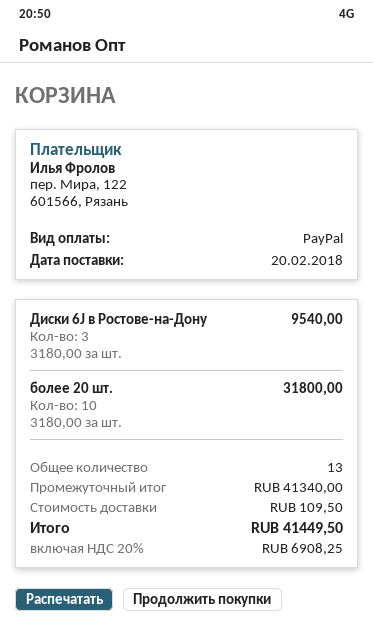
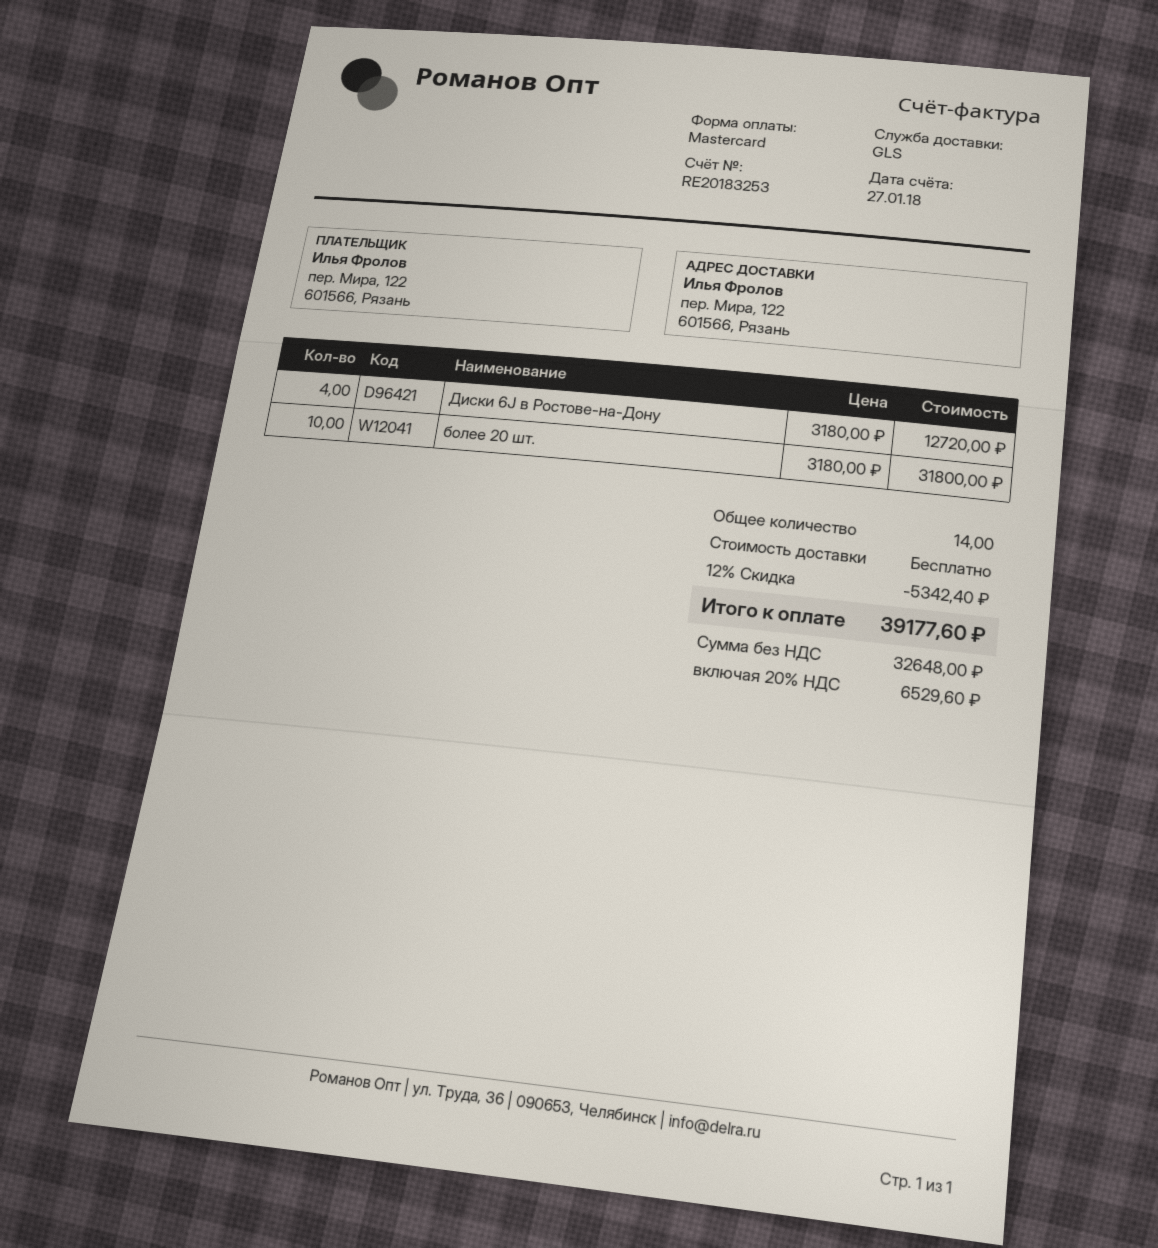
payment method: PayPal -> Mastercard
Диски 6J в Ростове-на-Дону: 3 x 3180.00 = 9540.00 -> 4 x 3180.00 = 12720.00
total quantity: 13 -> 14
discount: none -> 12% = 5342.40
shipping: 109.50 -> 0.00
tax: 20% = 6908.25 -> 20% = 6529.60
total: 41449.50 -> 39177.60

